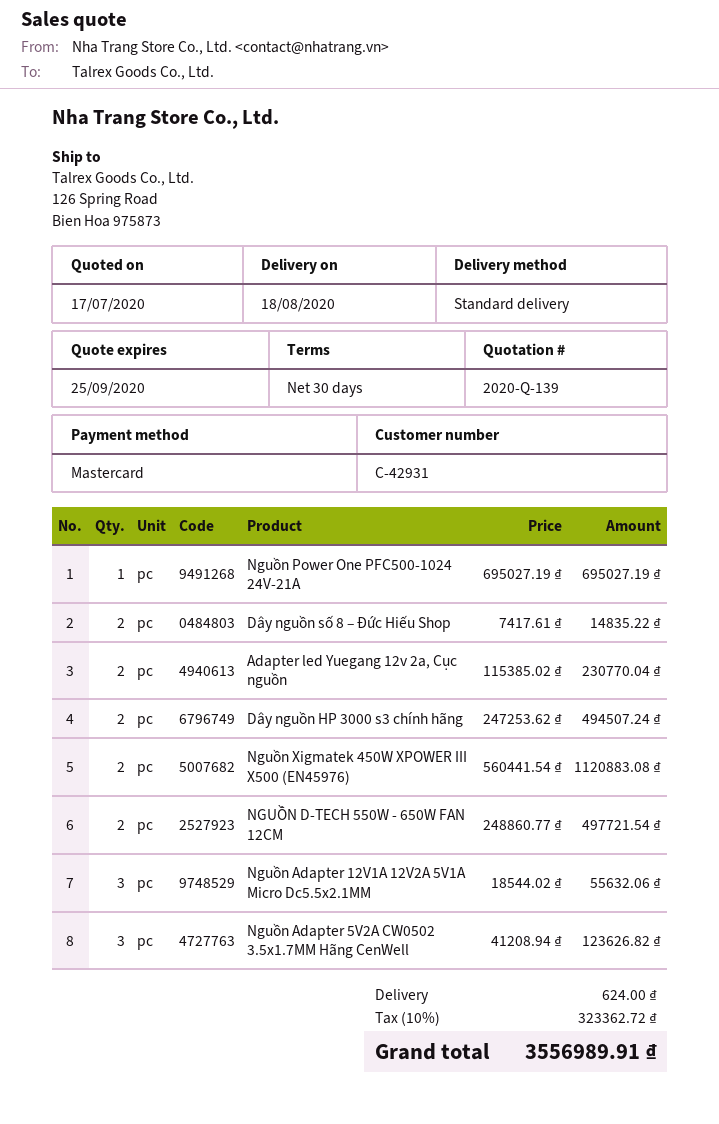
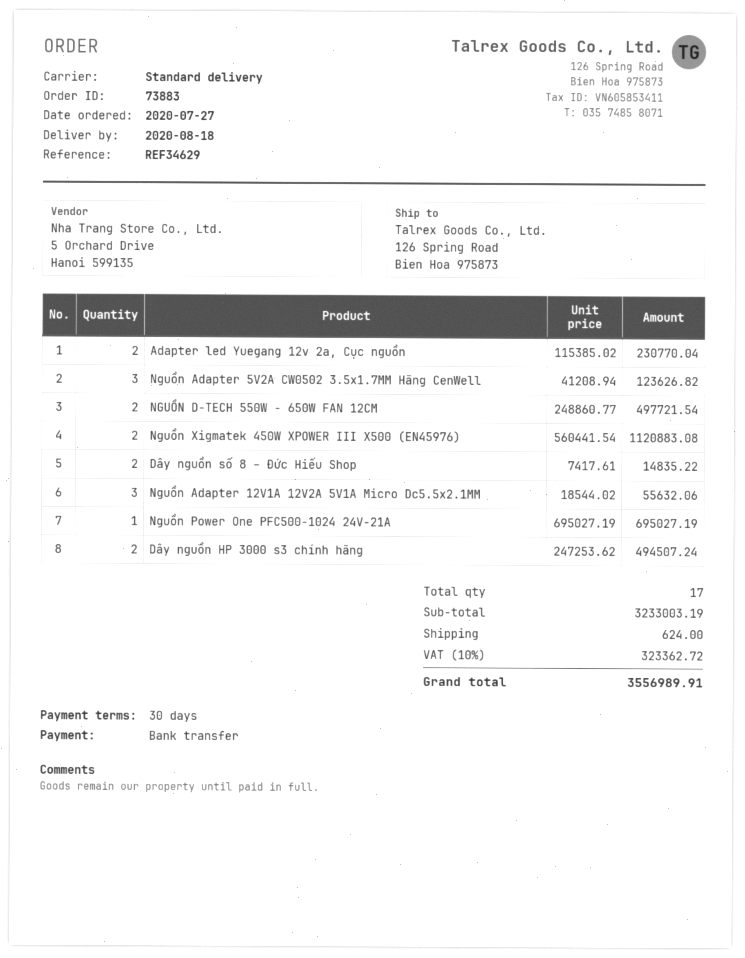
payment method: Mastercard -> bank transfer

